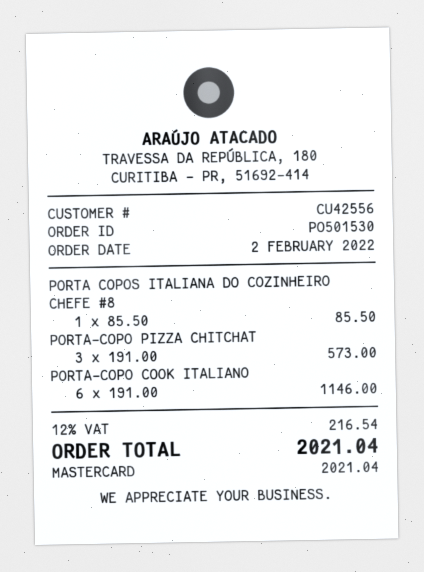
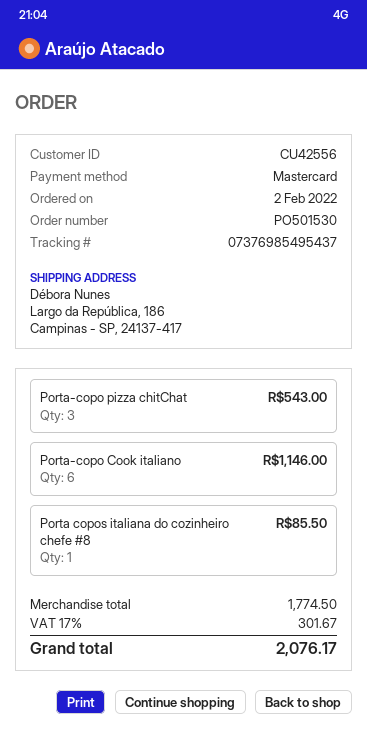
PORTA-COPO PIZZA CHITCHAT: 3 for 573.00 -> 3 for 543.00
tax: 12% = 216.54 -> 17% = 301.67
total: 2021.04 -> 2076.17

